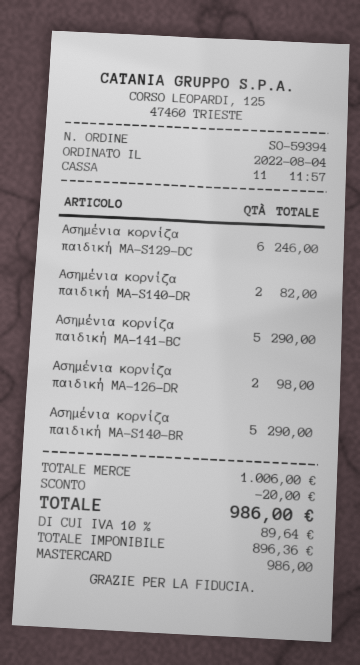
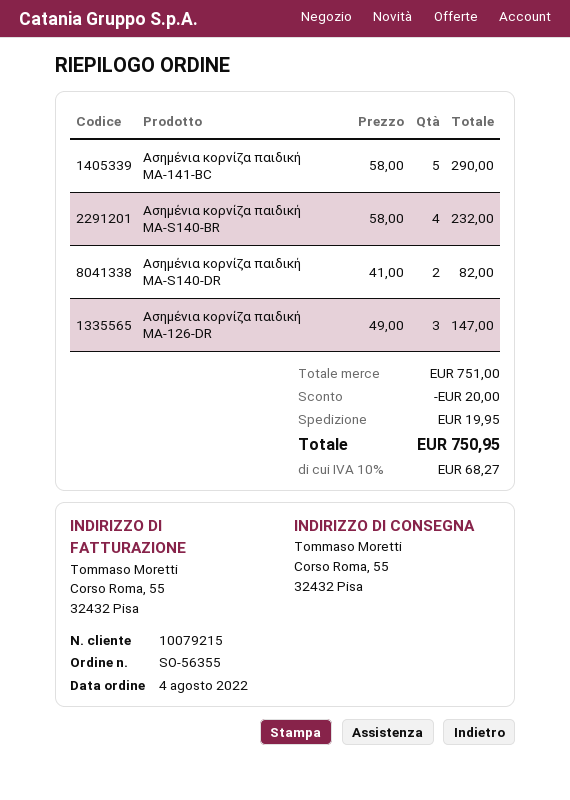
order number: SO-59394 -> SO-56355
Ασημένια κορνίζα παιδική MA-S129-DC: 6 for 246.00 -> none
Ασημένια κορνίζα παιδική MA-126-DR: 2 for 98.00 -> 3 for 147.00
Ασημένια κορνίζα παιδική MA-S140-BR: 5 for 290.00 -> 4 for 232.00
subtotal: 1006.00 -> 751.00
shipping: none -> 19.95
tax: 10% = 89.64 -> 10% = 68.27
total: 986.00 -> 750.95

